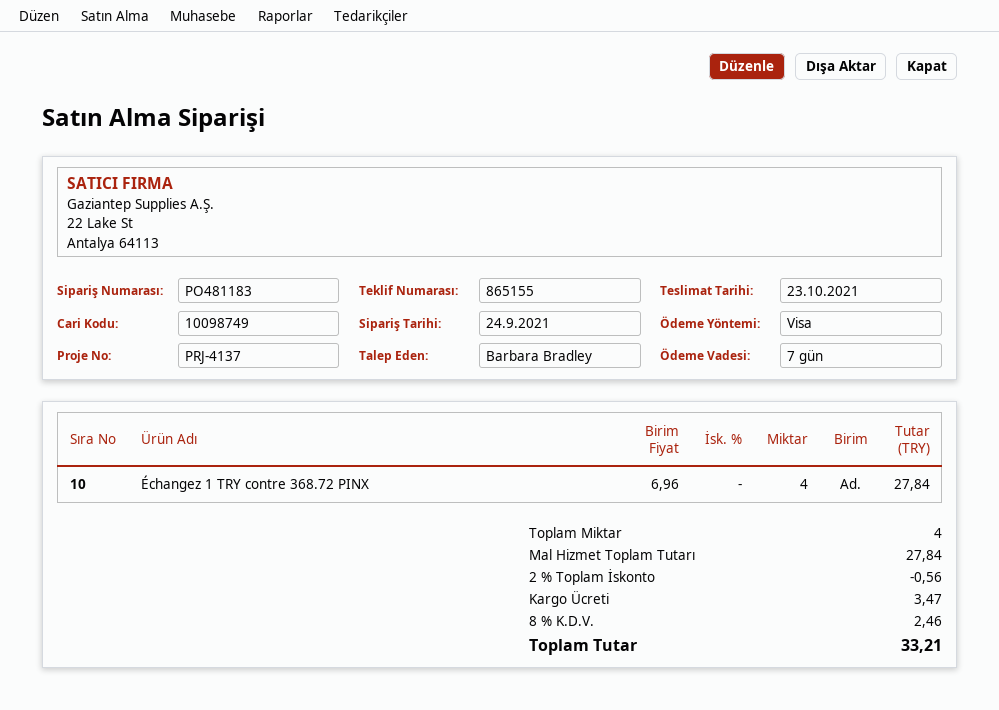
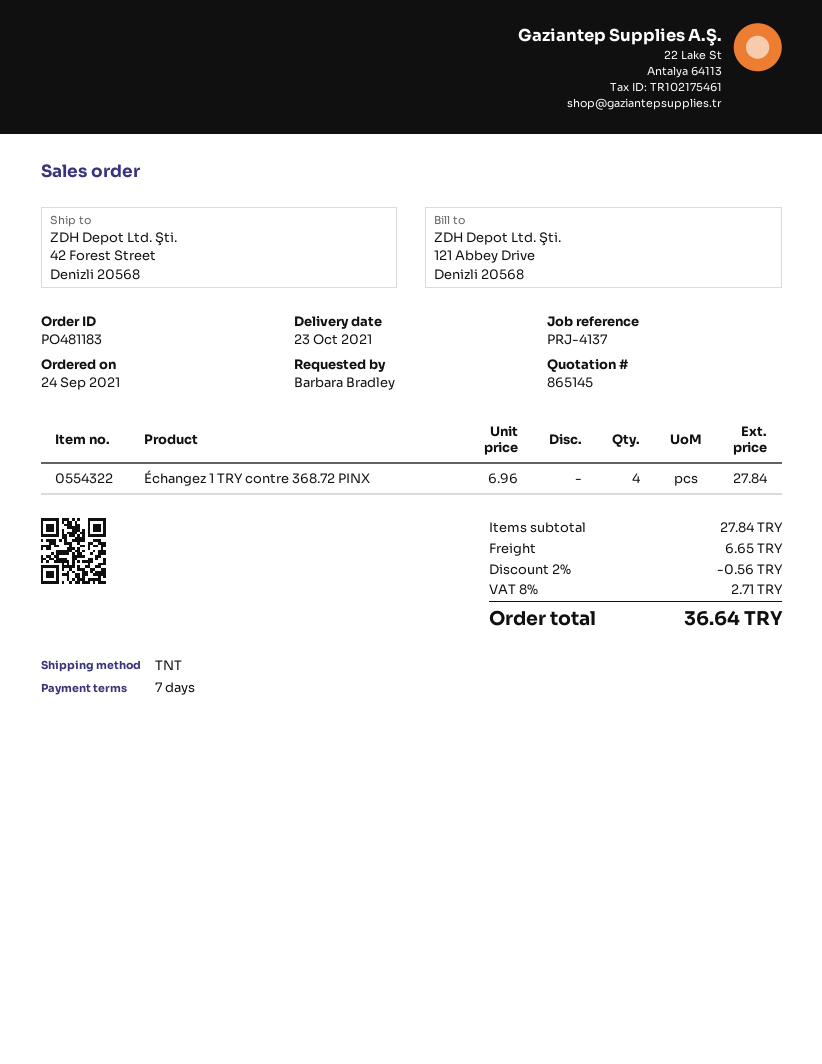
quote number: 865155 -> 865145
shipping: 3.47 -> 6.65
tax: 8% = 2.46 -> 8% = 2.71
total: 33.21 -> 36.64

